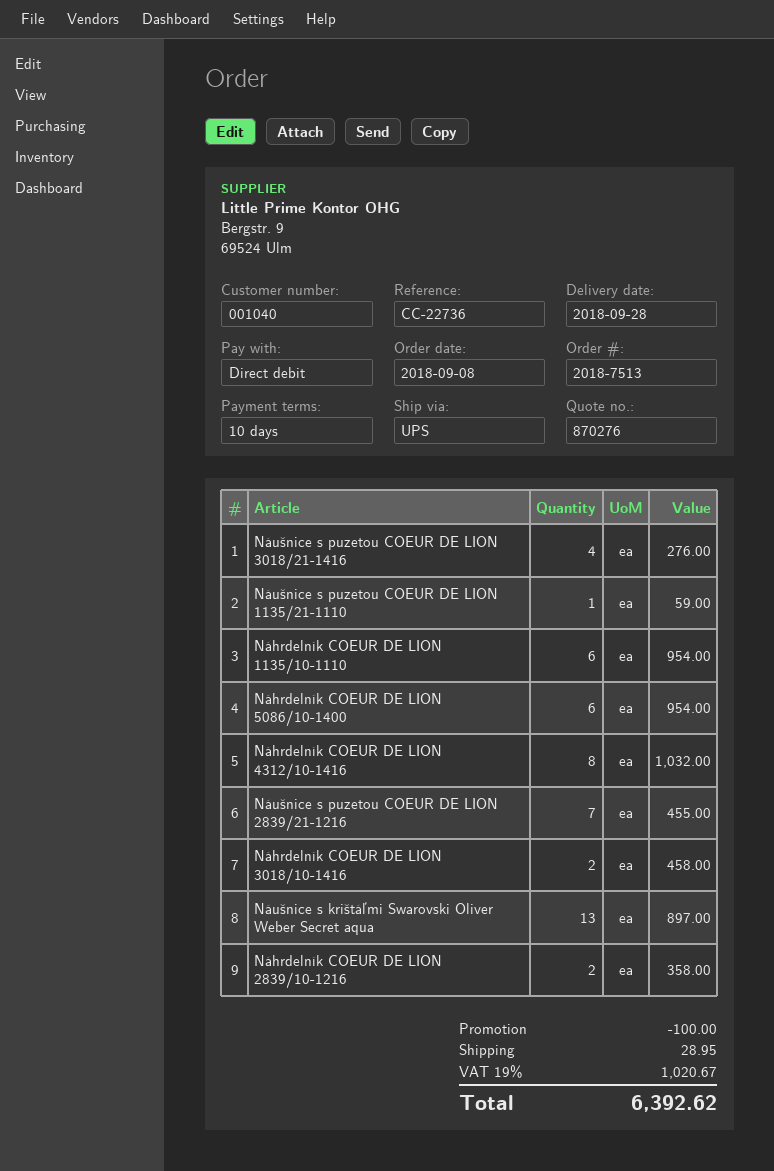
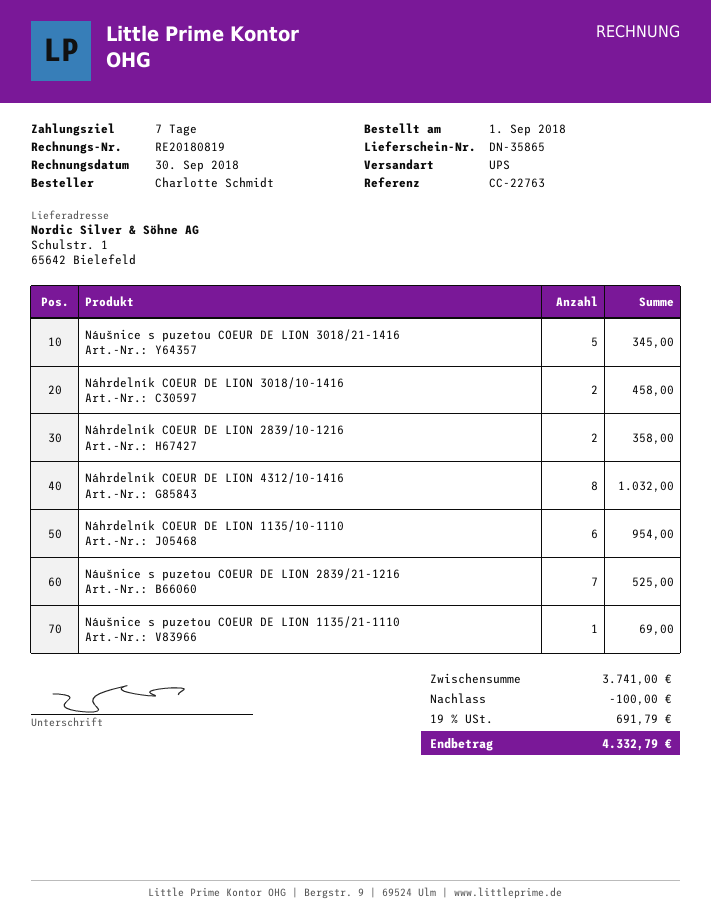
order date: 2018-09-08 -> 2018-09-01
payment terms: 10 days -> 7 days
reference: CC-22736 -> CC-22763
Náušnice s puzetou COEUR DE LION 3018/21-1416: 4 for 276.00 -> 5 for 345.00
Náušnice s puzetou COEUR DE LION 1135/21-1110: 1 for 59.00 -> 1 for 69.00
Náhrdelník COEUR DE LION 5086/10-1400: 6 for 954.00 -> none
Náušnice s puzetou COEUR DE LION 2839/21-1216: 7 for 455.00 -> 7 for 525.00
Náušnice s krištáľmi Swarovski Oliver Weber Secret aqua: 13 for 897.00 -> none
shipping: 28.95 -> none
tax: 19% = 1020.67 -> 19% = 691.79
total: 6392.62 -> 4332.79

